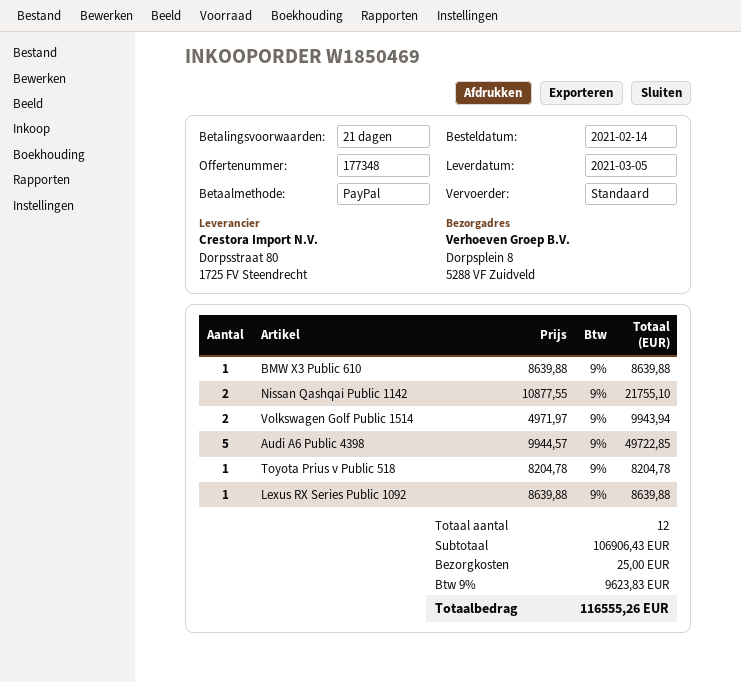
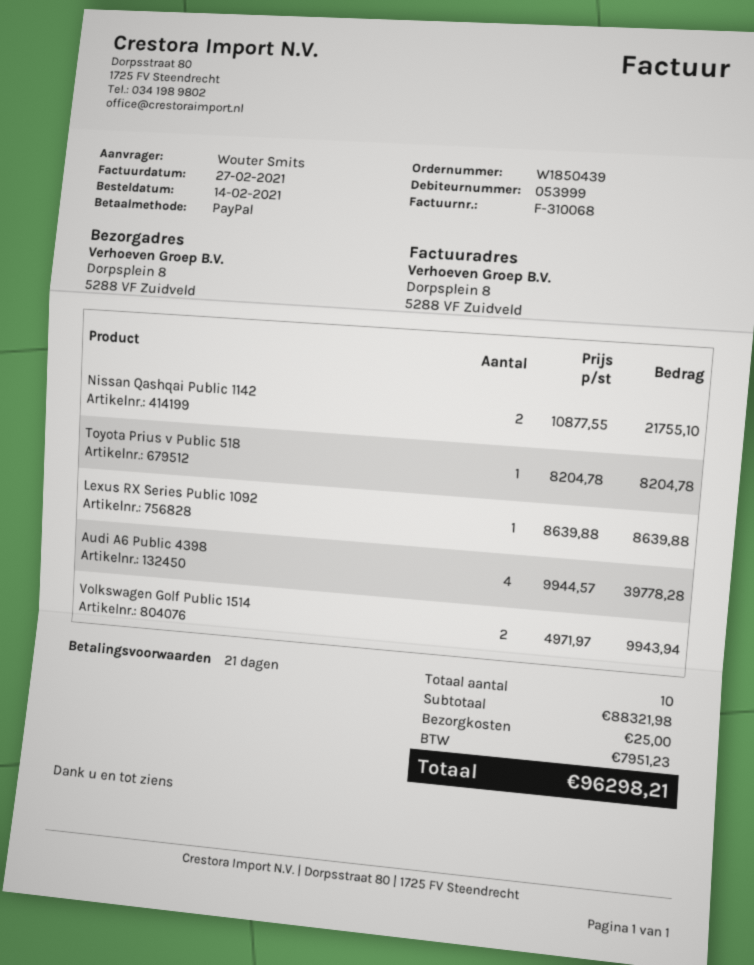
order number: W1850469 -> W1850439
BMW X3 Public 610: 1 x 8639.88 = 8639.88 -> none
Audi A6 Public 4398: 5 x 9944.57 = 49722.85 -> 4 x 9944.57 = 39778.28
total quantity: 12 -> 10
subtotal: 106906.43 -> 88321.98
tax: 9623.83 -> 7951.23
total: 116555.26 -> 96298.21

